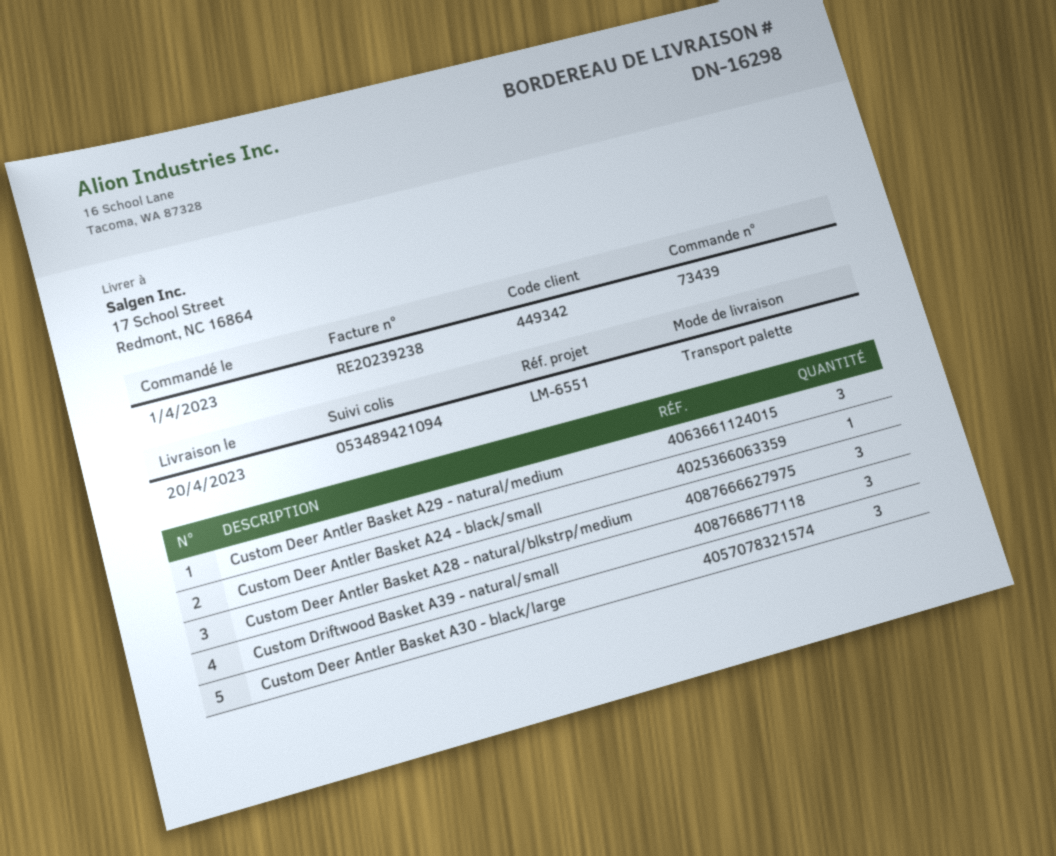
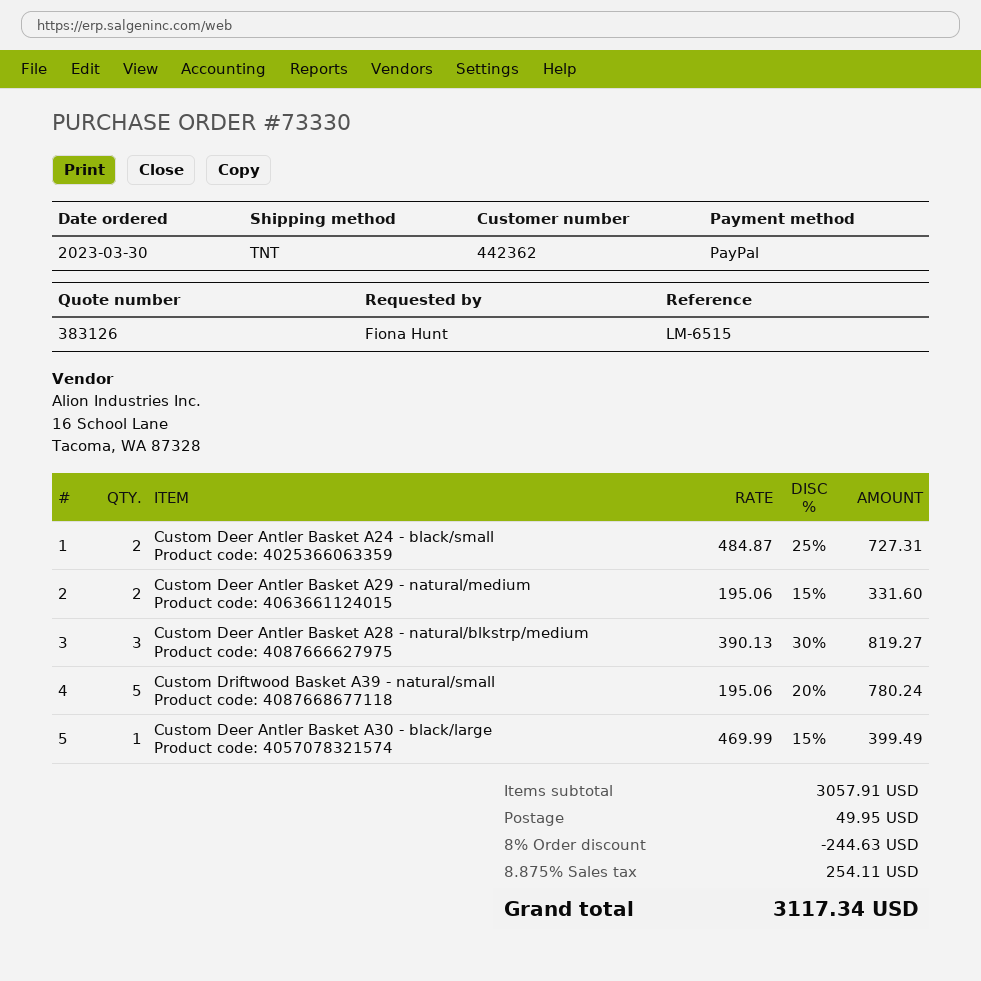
order number: 73439 -> 73330
order date: 2023-04-01 -> 2023-03-30
customer number: 449342 -> 442362
reference: LM-6551 -> LM-6515
shipping method: pallet freight -> TNT
Custom Deer Antler Basket A29 - natural/medium: 3 -> 2
Custom Deer Antler Basket A24 - black/small: 1 -> 2
Custom Driftwood Basket A39 - natural/small: 3 -> 5
Custom Deer Antler Basket A30 - black/large: 3 -> 1

